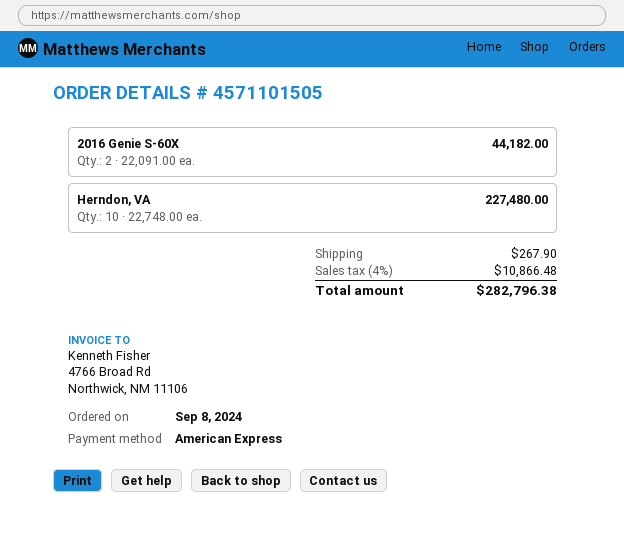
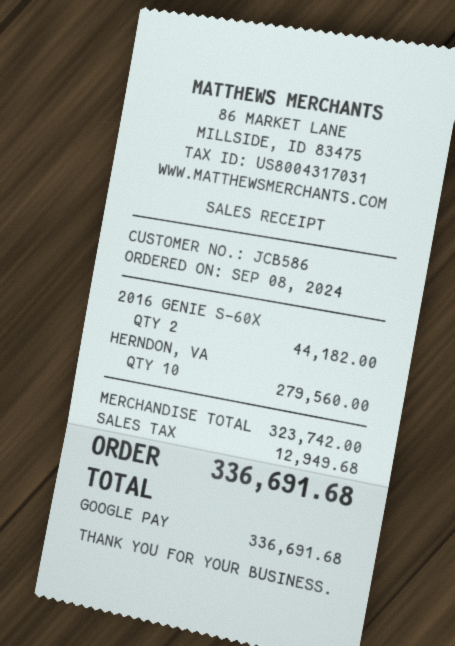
payment method: American Express -> Google Pay
Herndon, VA: 10 for 227480.00 -> 10 for 279560.00
shipping: 267.90 -> none
tax: 10866.48 -> 12949.68
total: 282796.38 -> 336691.68

